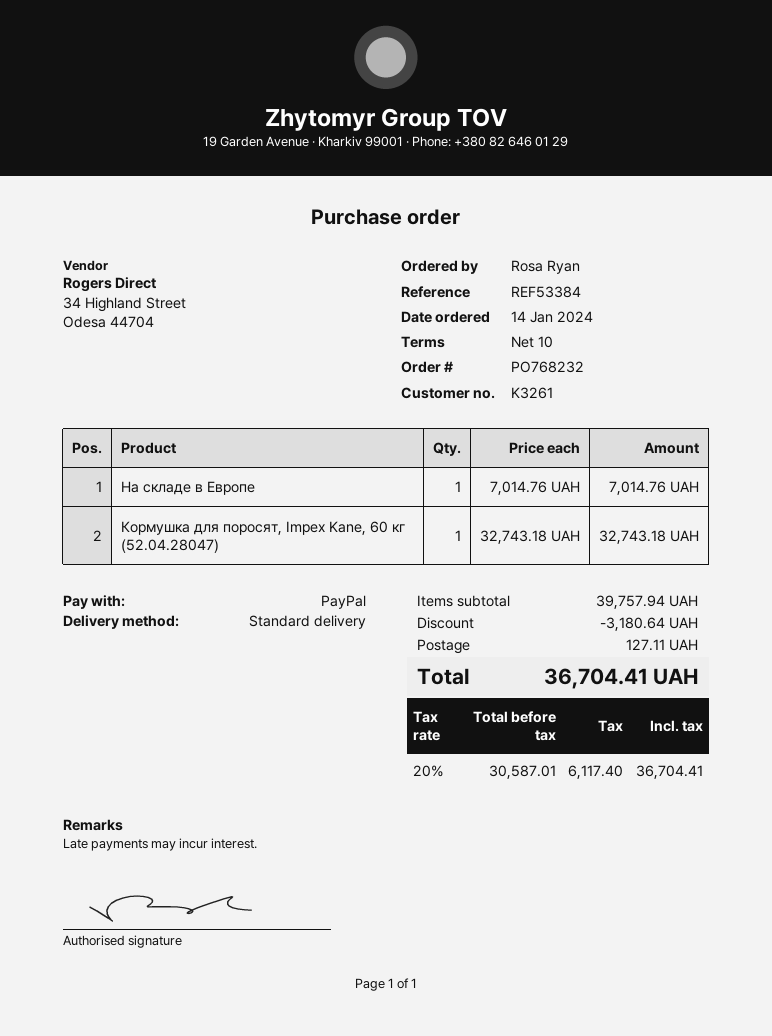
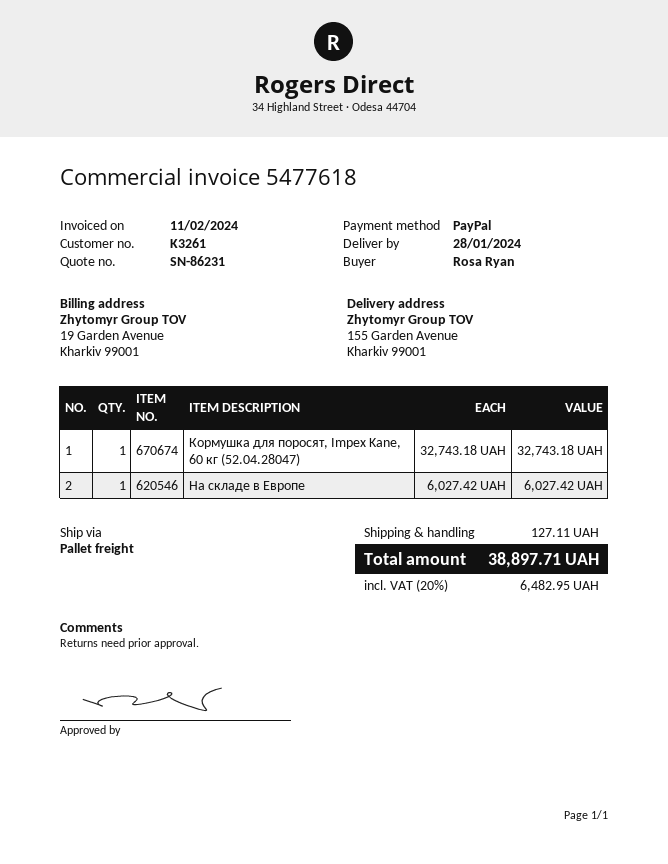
shipping method: standard -> pallet freight
На складе в Европе: 1 x 7014.76 = 7014.76 -> 1 x 6027.42 = 6027.42
discount: 3180.64 -> none
tax: 20% = 6117.40 -> 20% = 6482.95
total: 36704.41 -> 38897.71

